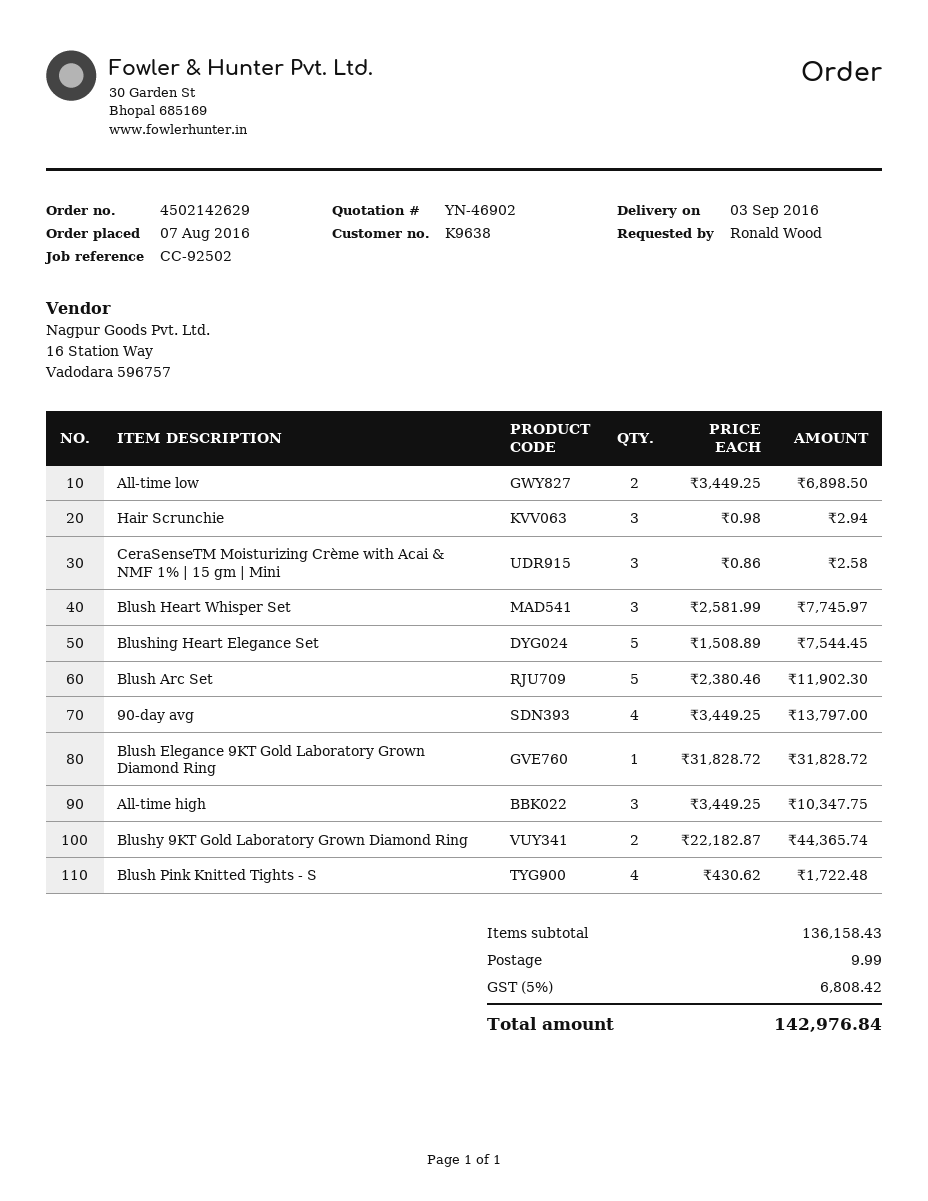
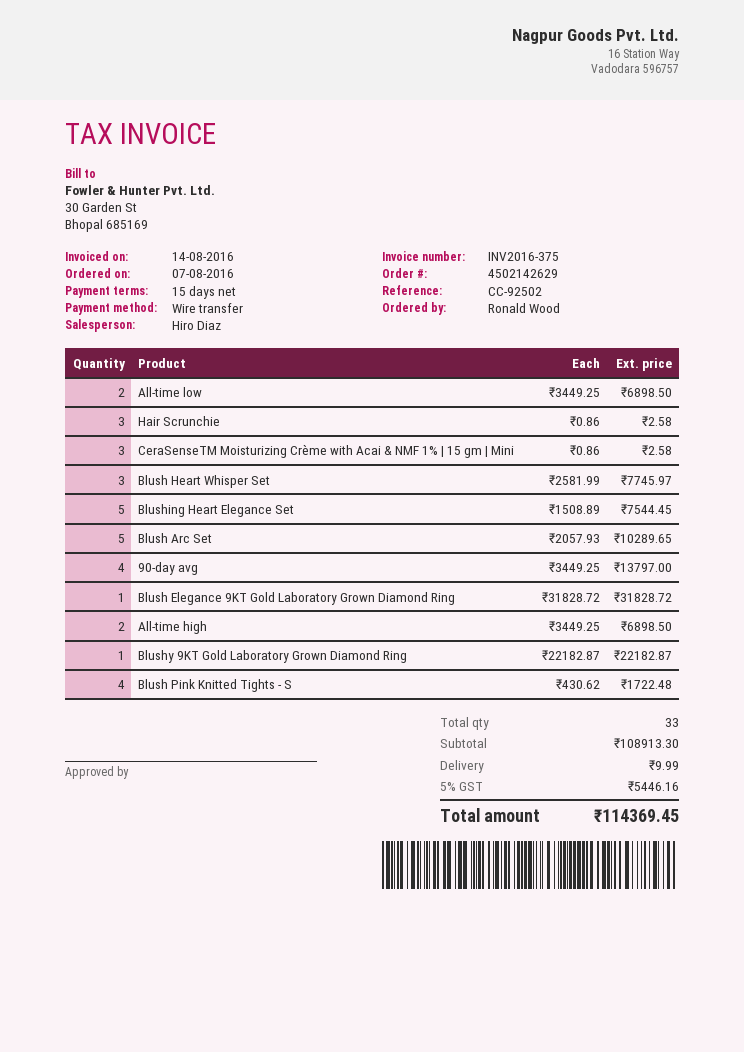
Hair Scrunchie: 3 x 0.98 = 2.94 -> 3 x 0.86 = 2.58
Blush Arc Set: 5 x 2380.46 = 11902.30 -> 5 x 2057.93 = 10289.65
All-time high: 3 x 3449.25 = 10347.75 -> 2 x 3449.25 = 6898.50
Blushy 9KT Gold Laboratory Grown Diamond Ring: 2 x 22182.87 = 44365.74 -> 1 x 22182.87 = 22182.87
subtotal: 136158.43 -> 108913.30
tax: 5% = 6808.42 -> 5% = 5446.16
total: 142976.84 -> 114369.45

